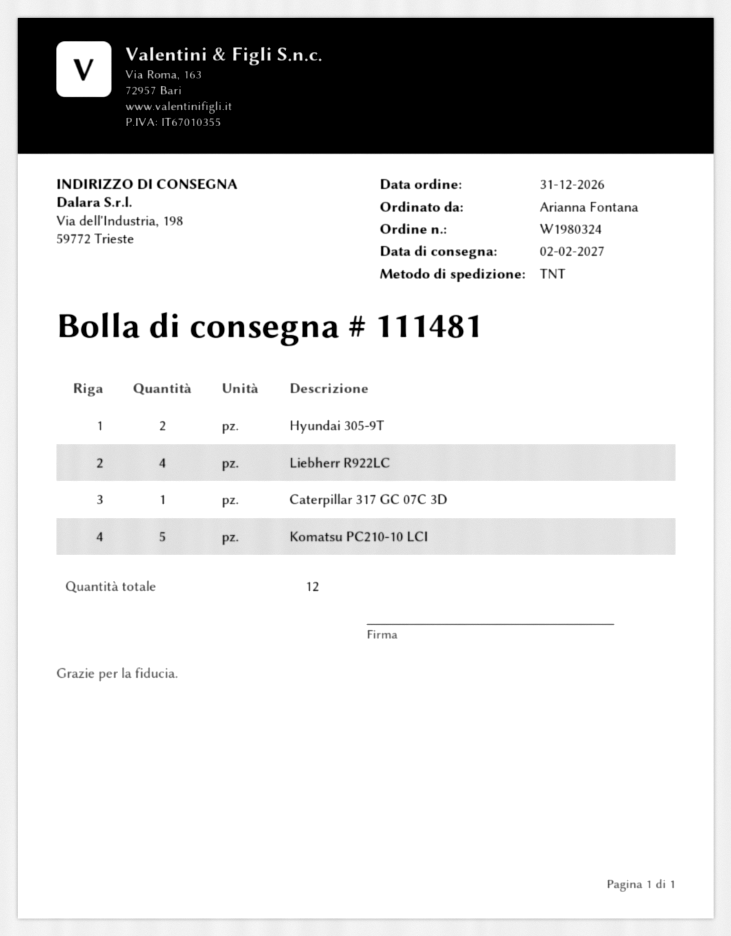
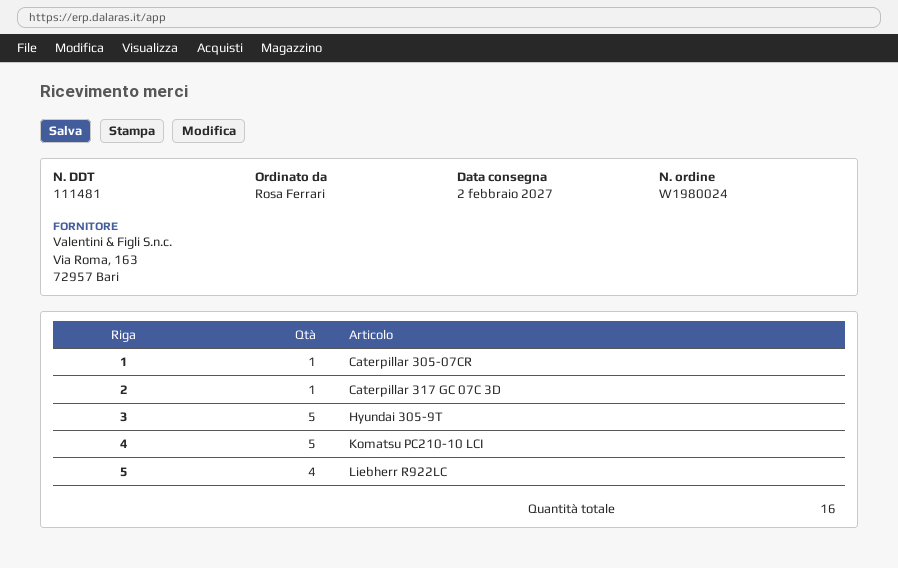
order number: W1980324 -> W1980024
ordered by: Arianna Fontana -> Rosa Ferrari
Hyundai 305-9T: 2 -> 5
Caterpillar 305-07CR: none -> 1
total quantity: 12 -> 16

